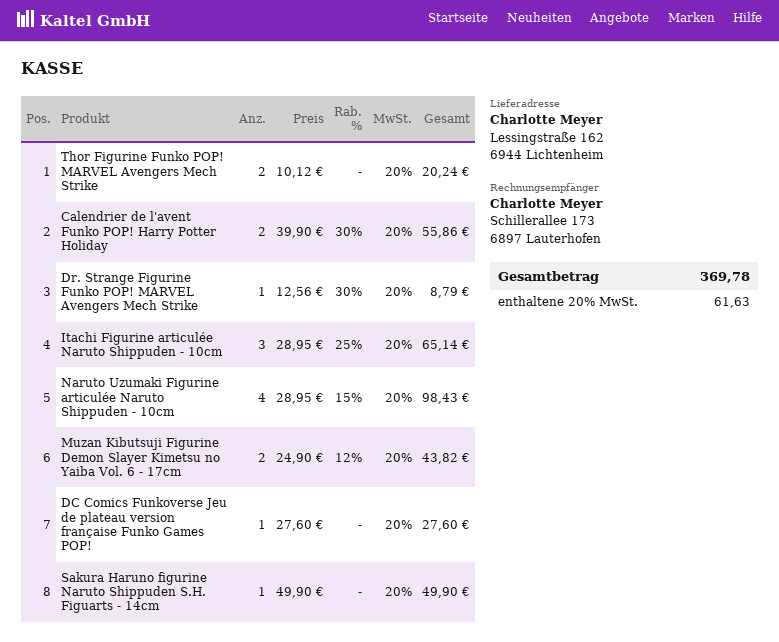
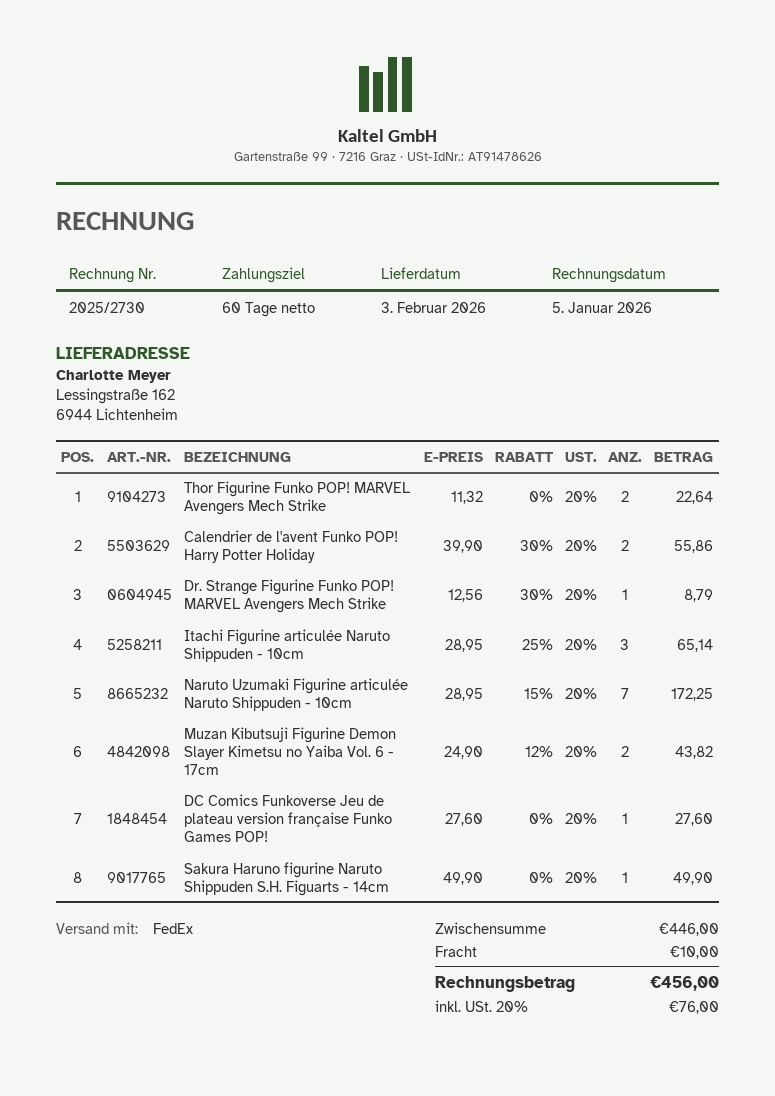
Thor Figurine Funko POP! MARVEL Avengers Mech Strike: 2 x 10.12 = 20.24 -> 2 x 11.32 = 22.64
Naruto Uzumaki Figurine articulée Naruto Shippuden - 10cm: 4 x 28.95 - 15% = 98.43 -> 7 x 28.95 - 15% = 172.25
shipping: none -> 10.00
tax: 20% = 61.63 -> 20% = 76.00
total: 369.78 -> 456.00

